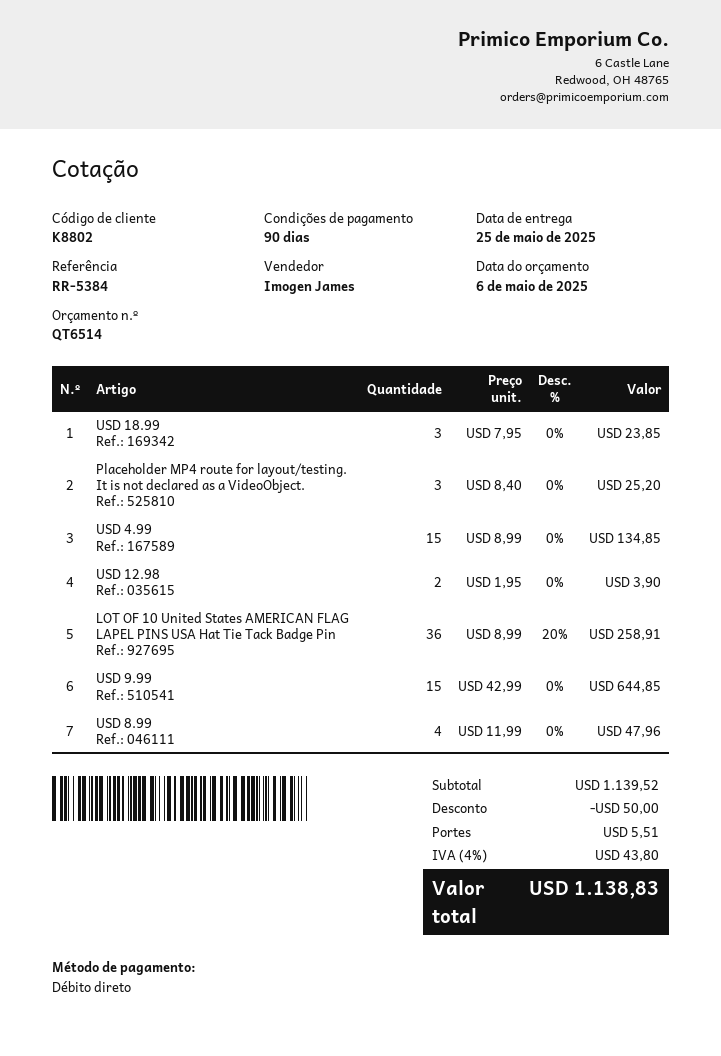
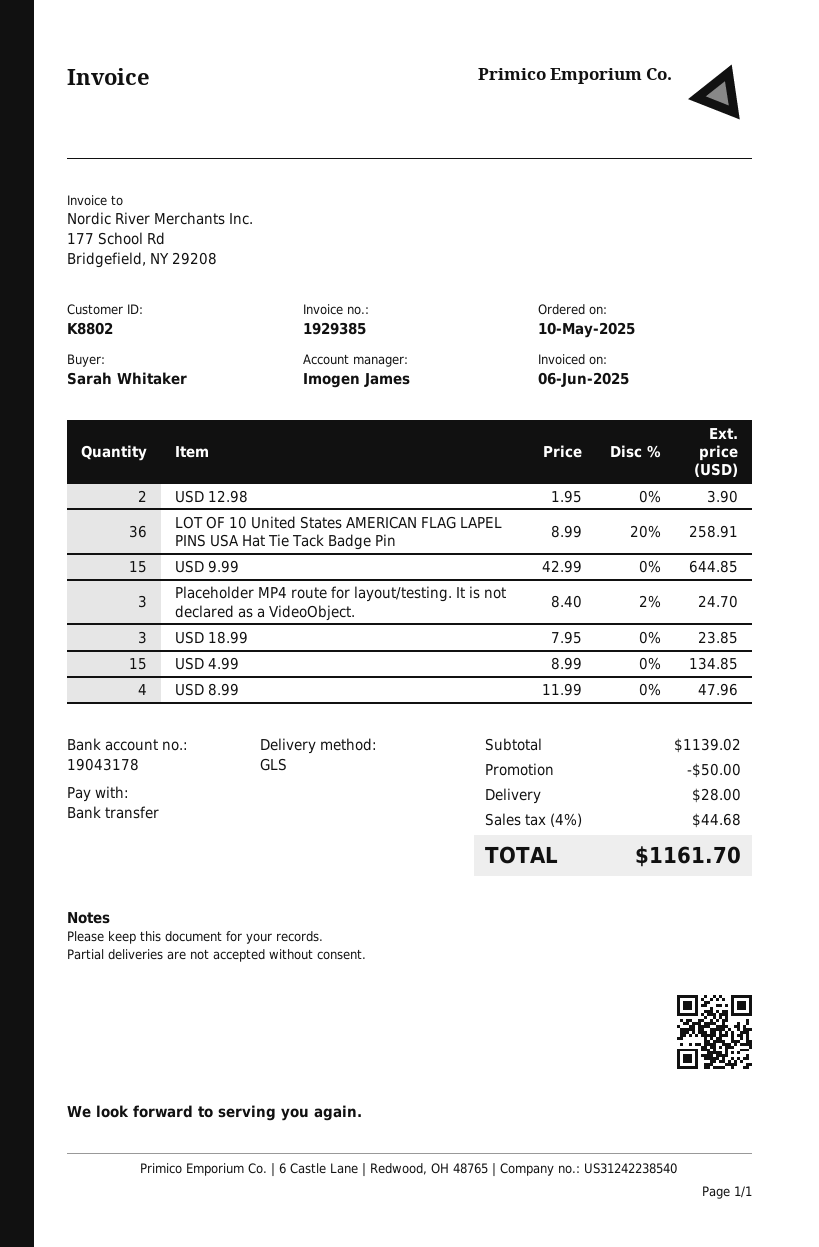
payment method: direct debit -> bank transfer
Placeholder MP4 route for layout/testing. It is not declared as a VideoObject.: 3 x 8.40 = 25.20 -> 3 x 8.40 - 2% = 24.70
subtotal: 1139.52 -> 1139.02
shipping: 5.51 -> 28.00
tax: 4% = 43.80 -> 4% = 44.68
total: 1138.83 -> 1161.70

